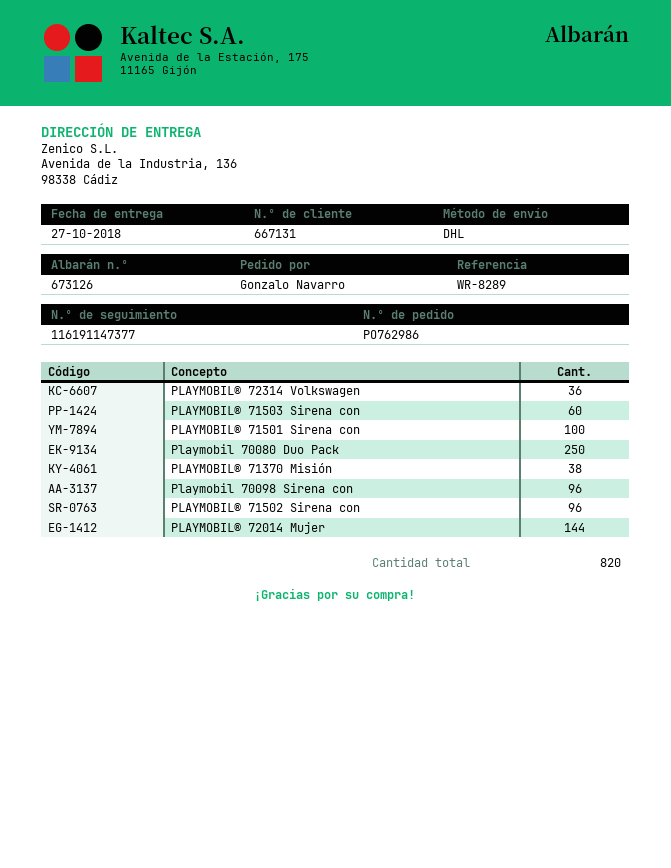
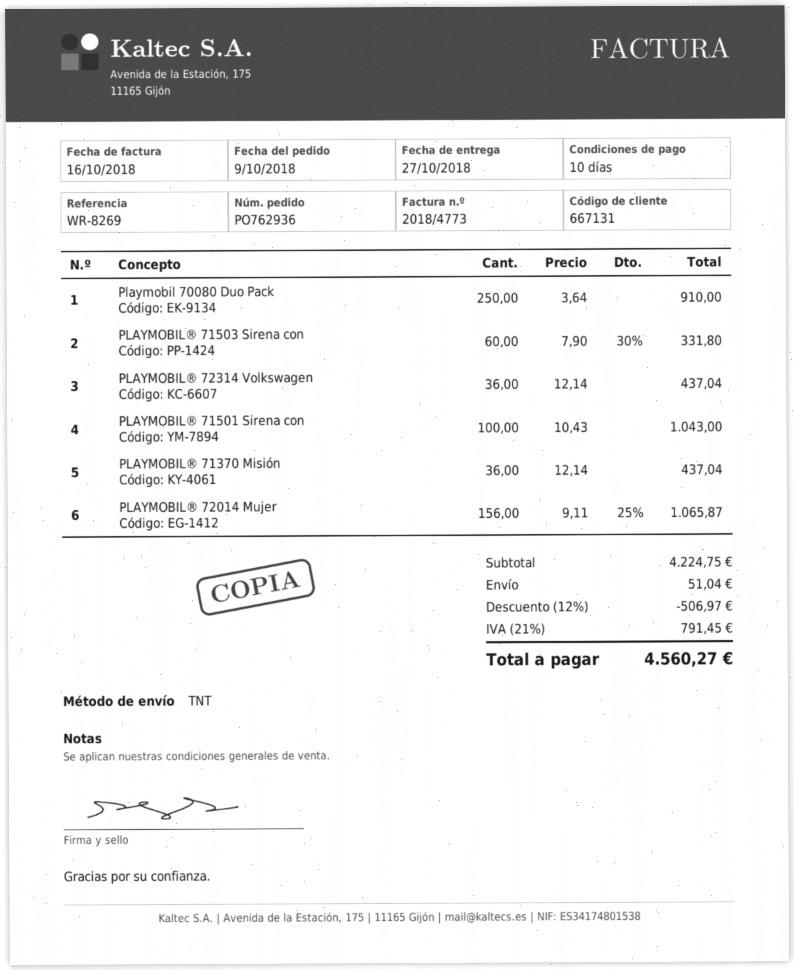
order number: PO762986 -> PO762936
reference: WR-8289 -> WR-8269
shipping method: DHL -> TNT
PLAYMOBIL® 71370 Misión: 38 -> 36
Playmobil 70098 Sirena con: 96 -> none
PLAYMOBIL® 71502 Sirena con: 96 -> none
PLAYMOBIL® 72014 Mujer: 144 -> 156

